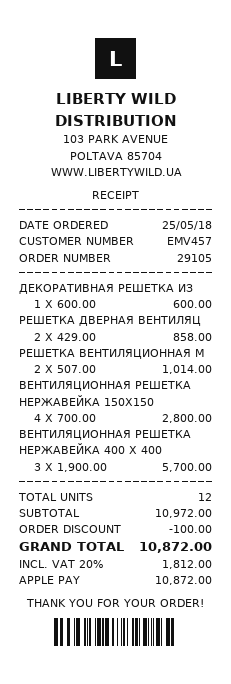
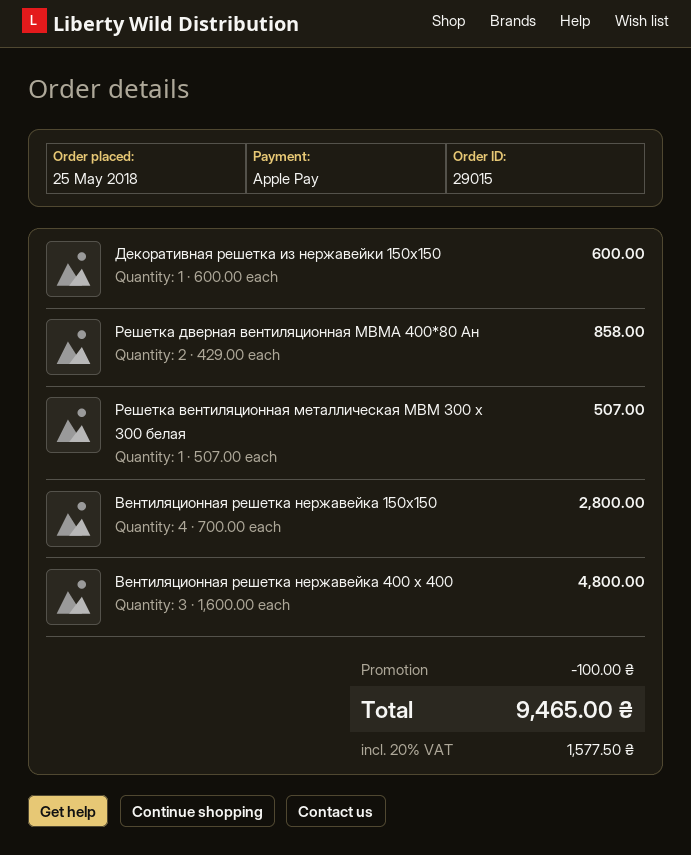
order number: 29105 -> 29015
РЕШЕТКА ВЕНТИЛЯЦИОННАЯ М: 2 x 507.00 = 1014.00 -> 1 x 507.00 = 507.00
ВЕНТИЛЯЦИОННАЯ РЕШЕТКА НЕРЖАВЕЙКА 400 Х 400: 3 x 1900.00 = 5700.00 -> 3 x 1600.00 = 4800.00
tax: 20% = 1812.00 -> 20% = 1577.50
total: 10872.00 -> 9465.00

